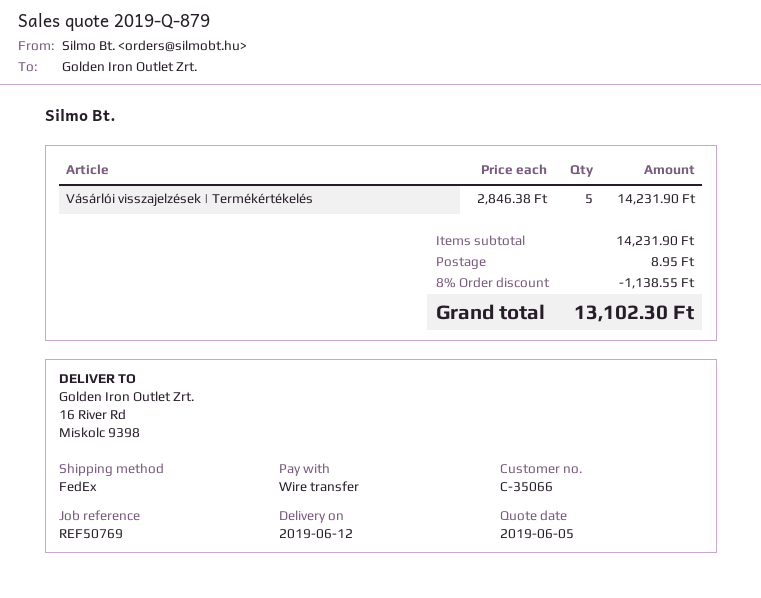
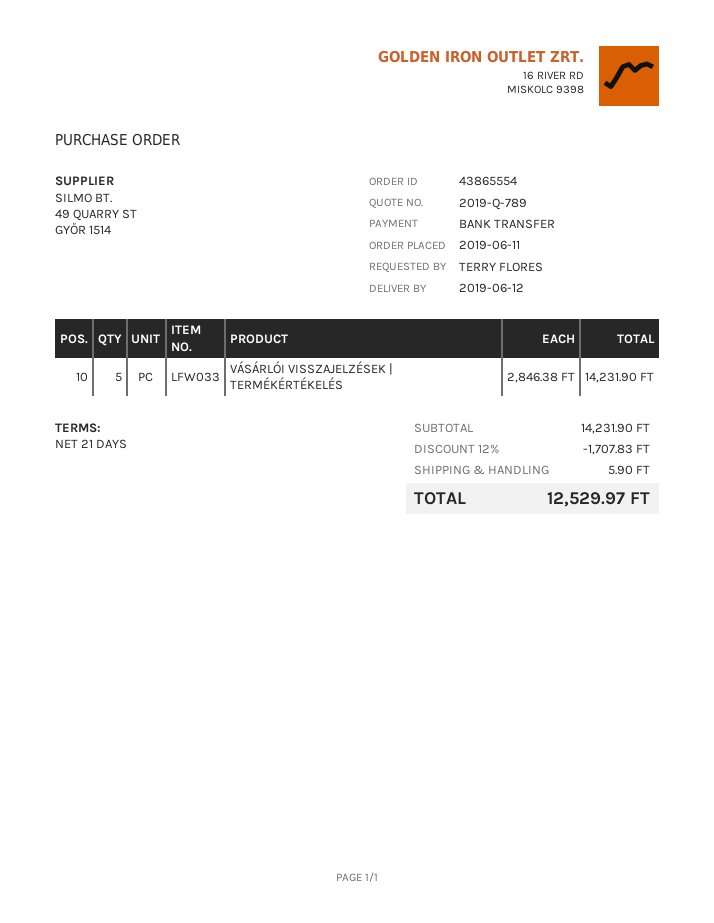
quote number: 2019-Q-879 -> 2019-Q-789
discount: 8% = 1138.55 -> 12% = 1707.83
shipping: 8.95 -> 5.90
total: 13102.30 -> 12529.97

